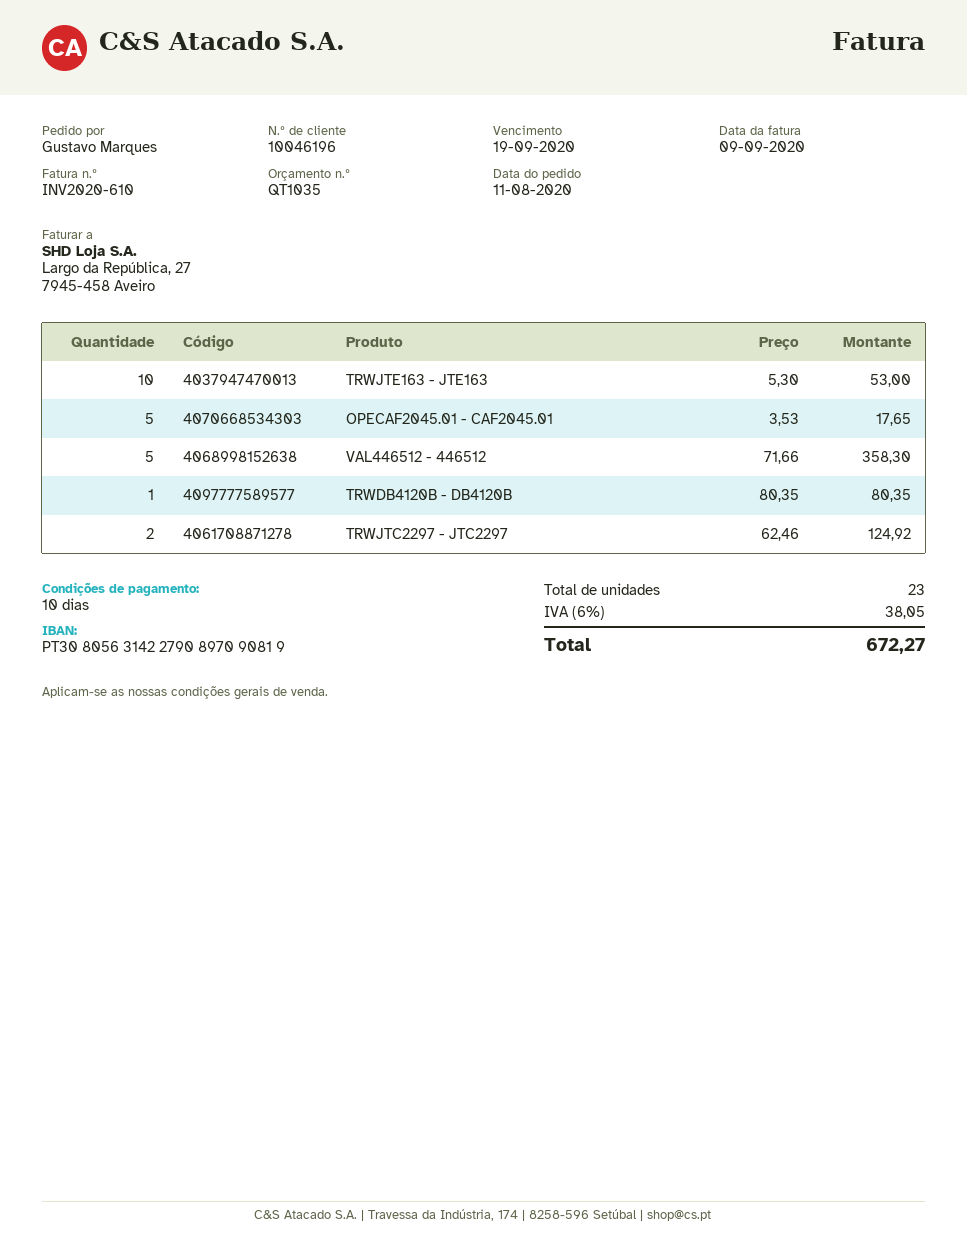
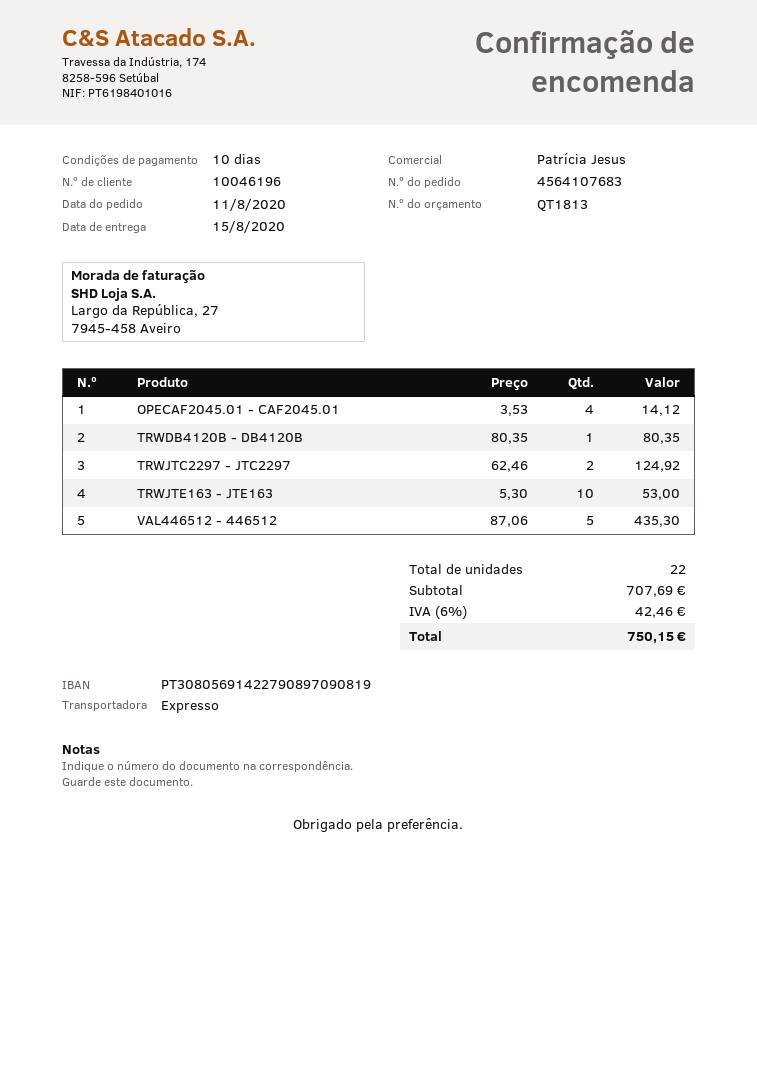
quote number: QT1035 -> QT1813
bank account: PT30805631422790897090819 -> PT30805691422790897090819
OPECAF2045.01 - CAF2045.01: 5 x 3.53 = 17.65 -> 4 x 3.53 = 14.12
VAL446512 - 446512: 5 x 71.66 = 358.30 -> 5 x 87.06 = 435.30
total quantity: 23 -> 22
tax: 6% = 38.05 -> 6% = 42.46
total: 672.27 -> 750.15

